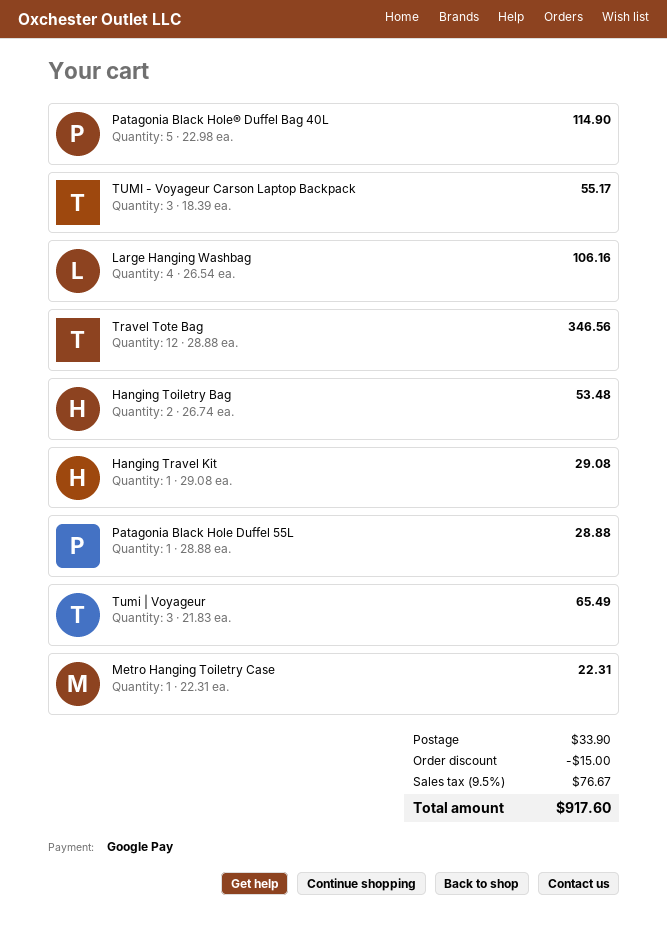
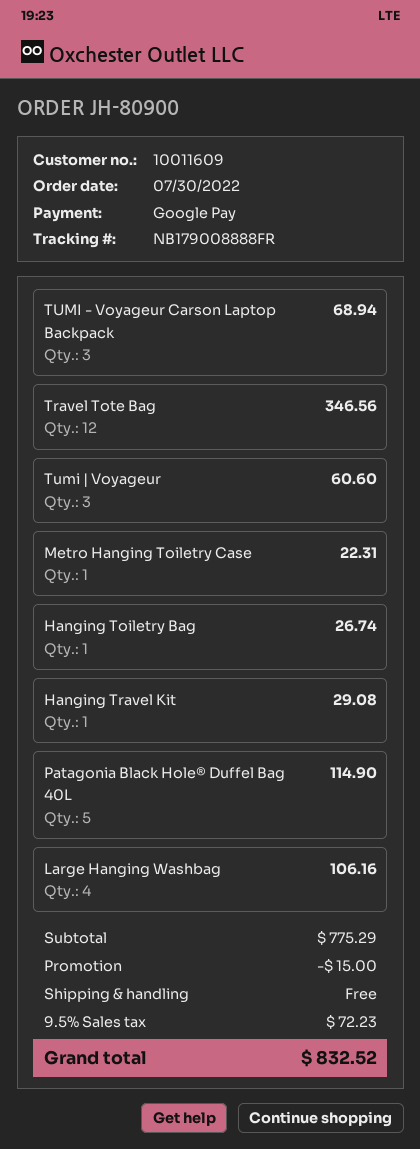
TUMI - Voyageur Carson Laptop Backpack: 3 for 55.17 -> 3 for 68.94
Hanging Toiletry Bag: 2 for 53.48 -> 1 for 26.74
Patagonia Black Hole Duffel 55L: 1 for 28.88 -> none
Tumi | Voyageur: 3 for 65.49 -> 3 for 60.60
shipping: 33.90 -> 0.00
tax: 9.5% = 76.67 -> 9.5% = 72.23
total: 917.60 -> 832.52

